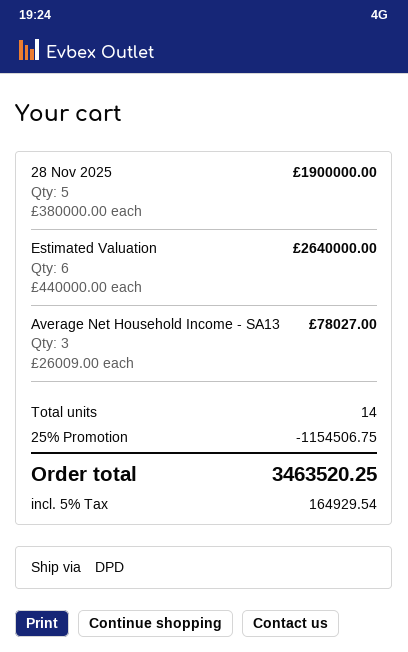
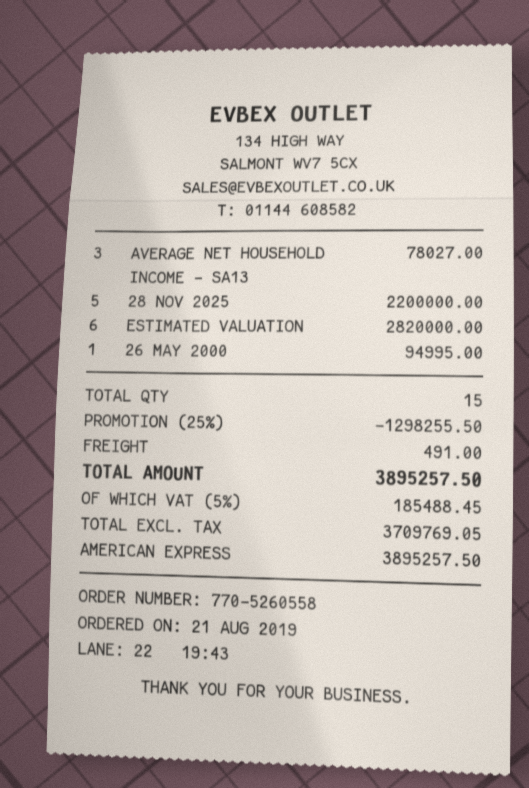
28 Nov 2025: 5 for 1900000.00 -> 5 for 2200000.00
Estimated Valuation: 6 for 2640000.00 -> 6 for 2820000.00
26 MAY 2000: none -> 1 for 94995.00
total quantity: 14 -> 15
discount: 25% = 1154506.75 -> 25% = 1298255.50
shipping: none -> 491.00
tax: 5% = 164929.54 -> 5% = 185488.45
total: 3463520.25 -> 3895257.50

